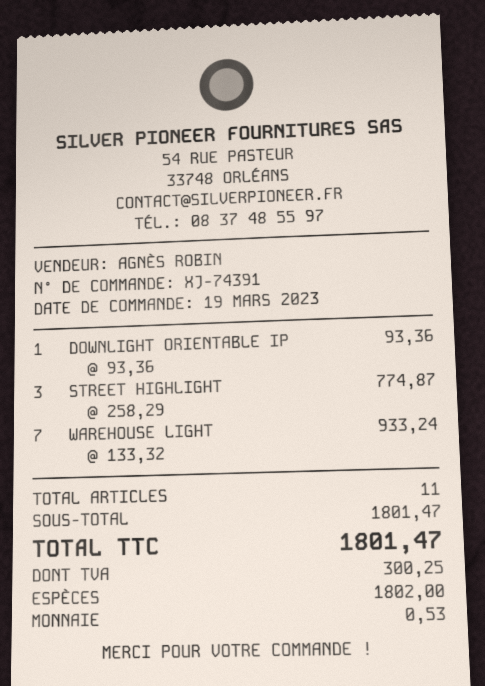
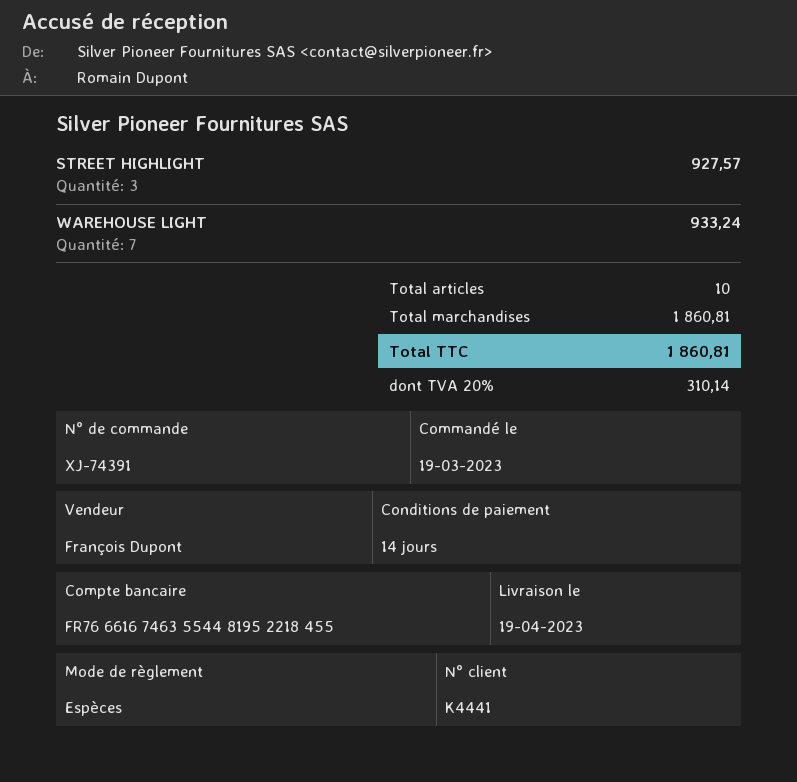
sales rep: AGNÈS ROBIN -> François Dupont
DOWNLIGHT ORIENTABLE IP: 1 for 93.36 -> none
STREET HIGHLIGHT: 3 for 774.87 -> 3 for 927.57
total quantity: 11 -> 10
subtotal: 1801.47 -> 1860.81
tax: 300.25 -> 310.14
total: 1801.47 -> 1860.81

